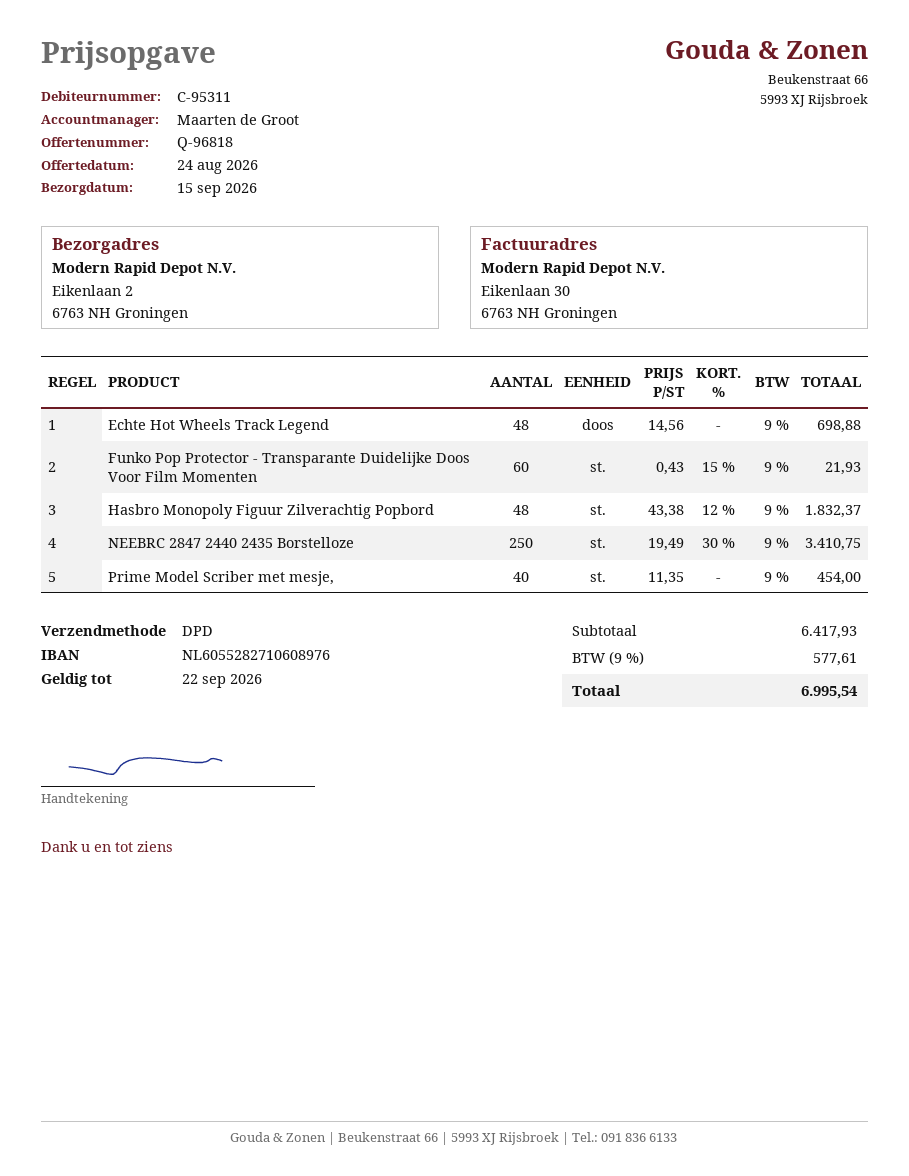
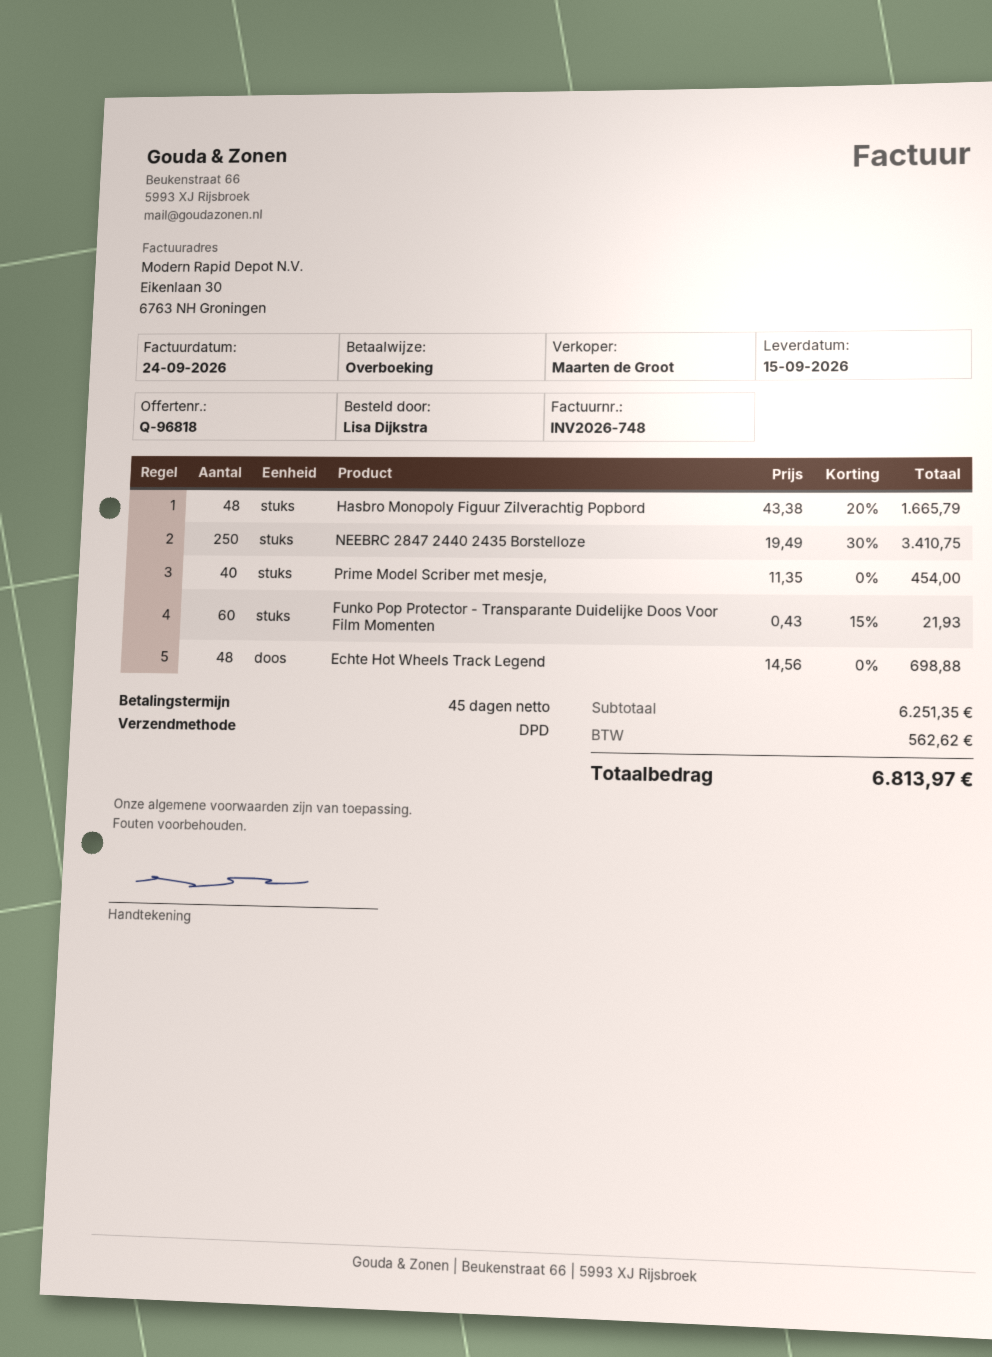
Hasbro Monopoly Figuur Zilverachtig Popbord: 48 x 43.38 - 12% = 1832.37 -> 48 x 43.38 - 20% = 1665.79
subtotal: 6417.93 -> 6251.35
tax: 577.61 -> 562.62
total: 6995.54 -> 6813.97

